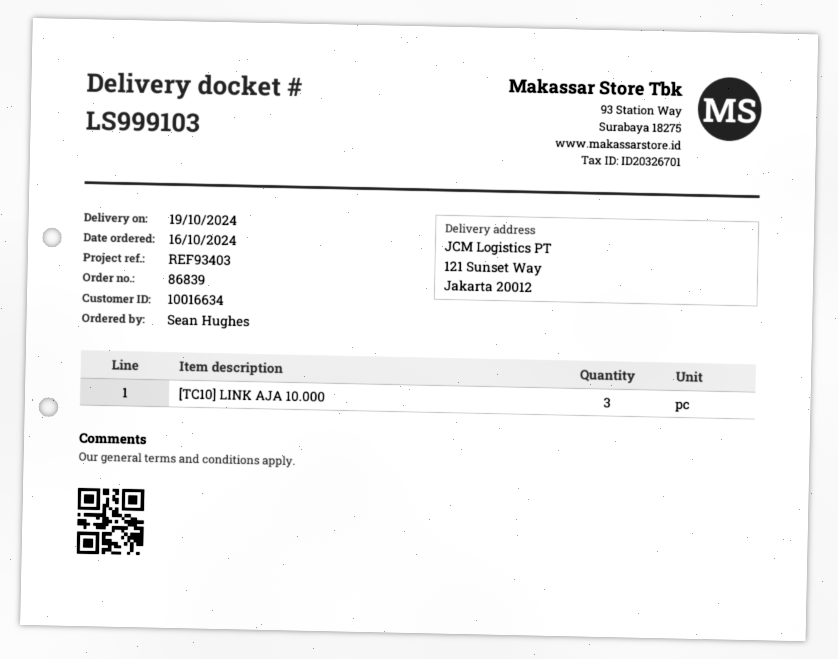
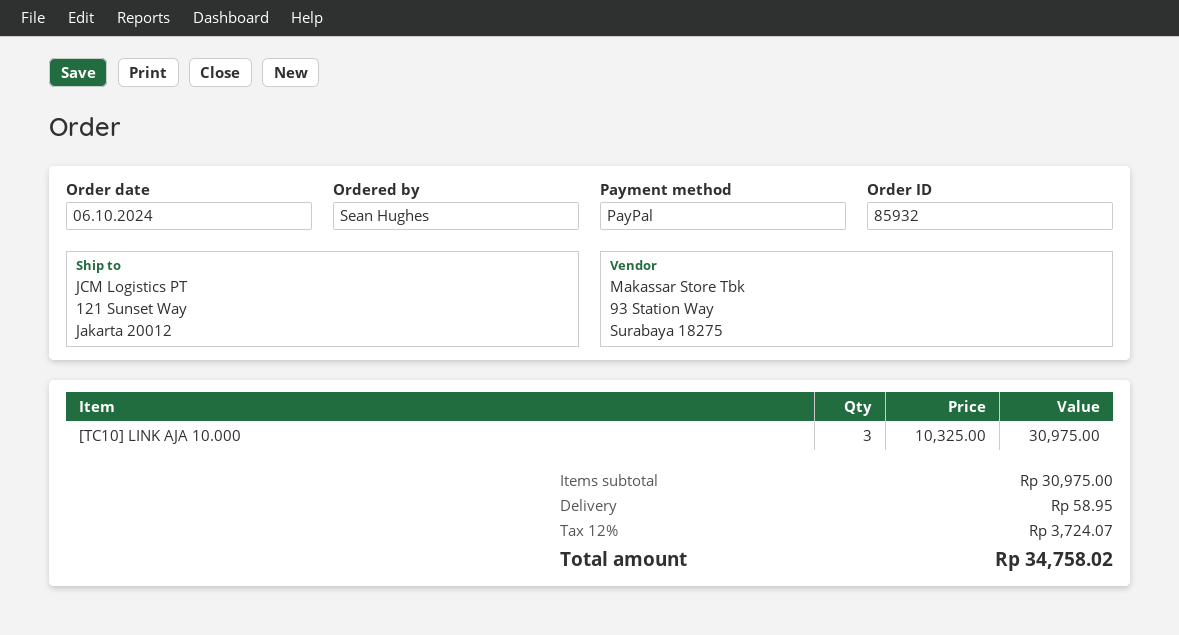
order number: 86839 -> 85932
order date: 2024-10-16 -> 2024-10-06

